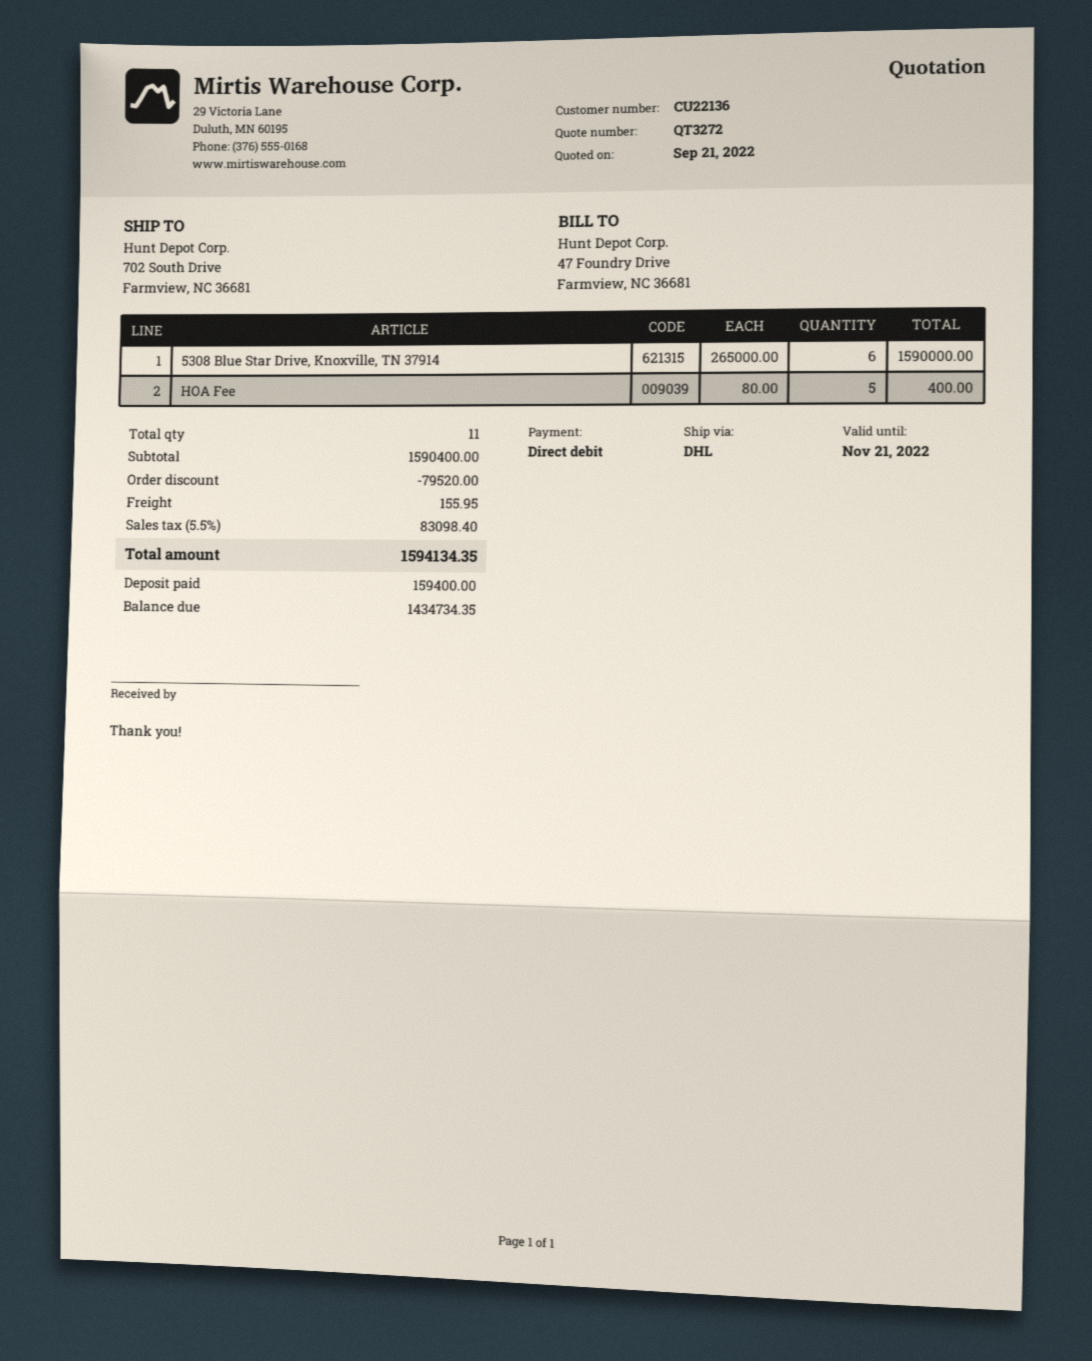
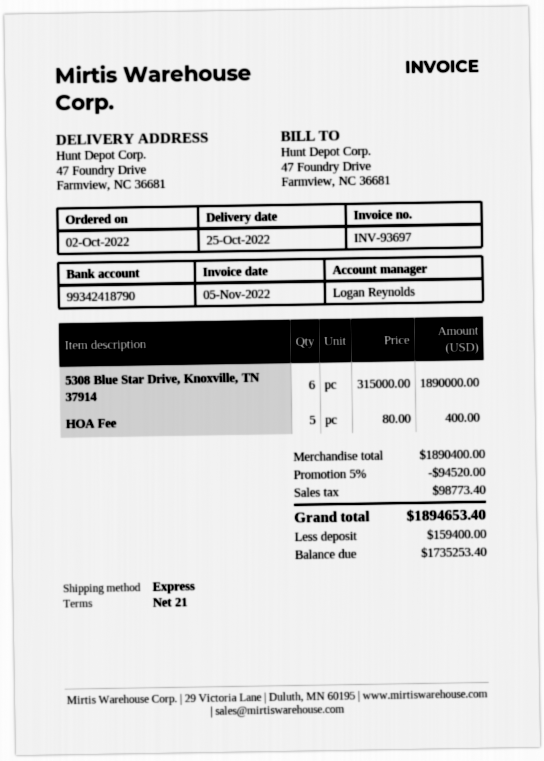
shipping method: DHL -> express
ship to: 702 South Drive, Farmview, NC 36681 -> 47 Foundry Drive, Farmview, NC 36681
5308 Blue Star Drive, Knoxville, TN 37914: 6 x 265000.00 = 1590000.00 -> 6 x 315000.00 = 1890000.00
subtotal: 1590400.00 -> 1890400.00
discount: 79520.00 -> 94520.00
shipping: 155.95 -> none
tax: 83098.40 -> 98773.40
total: 1594134.35 -> 1894653.40
balance: 1434734.35 -> 1735253.40

